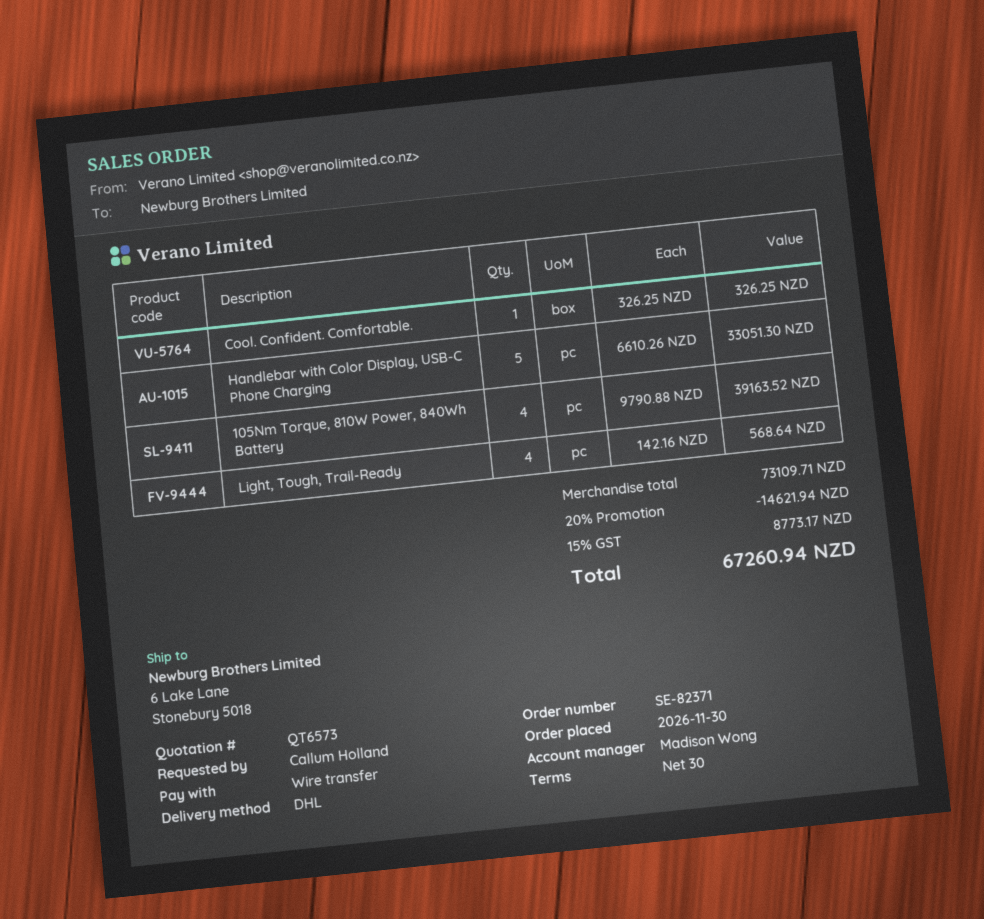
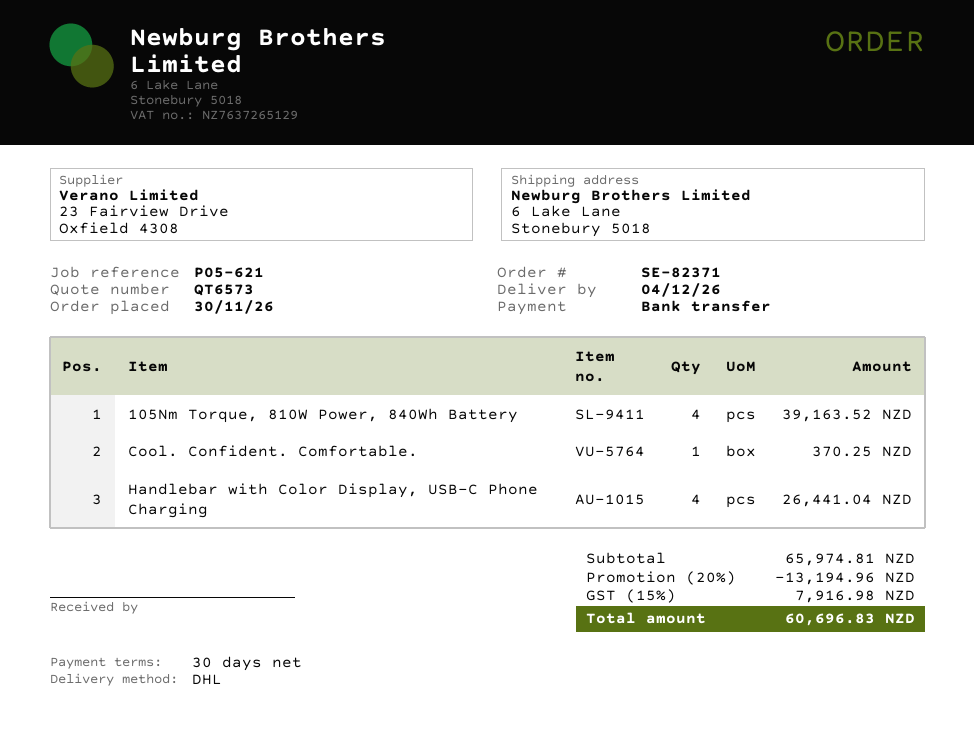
Cool. Confident. Comfortable.: 1 for 326.25 -> 1 for 370.25
Handlebar with Color Display, USB-C Phone Charging: 5 for 33051.30 -> 4 for 26441.04
Light, Tough, Trail-Ready: 4 for 568.64 -> none
subtotal: 73109.71 -> 65974.81
discount: 20% = 14621.94 -> 20% = 13194.96
tax: 15% = 8773.17 -> 15% = 7916.98
total: 67260.94 -> 60696.83

